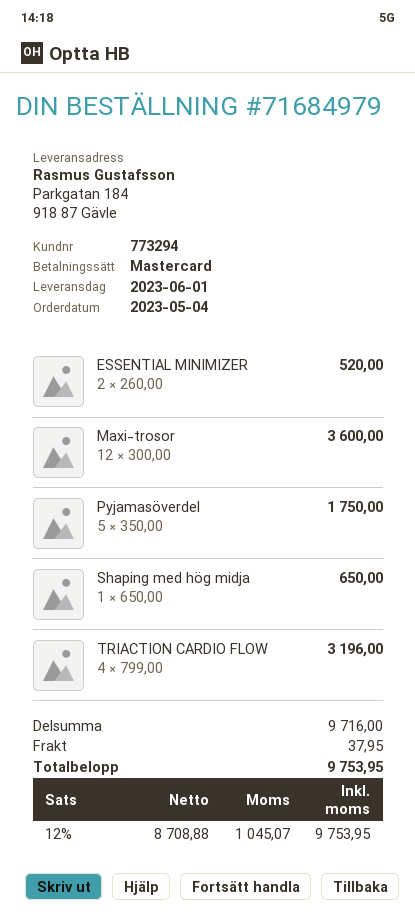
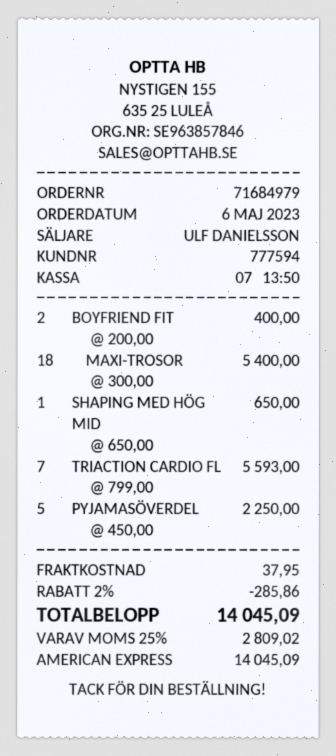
order date: 2023-05-04 -> 2023-05-06
customer number: 773294 -> 777594
payment method: Mastercard -> American Express
ESSENTIAL MINIMIZER: 2 x 260.00 = 520.00 -> none
Maxi-trosor: 12 x 300.00 = 3600.00 -> 18 x 300.00 = 5400.00
Pyjamasöverdel: 5 x 350.00 = 1750.00 -> 5 x 450.00 = 2250.00
TRIACTION CARDIO FLOW: 4 x 799.00 = 3196.00 -> 7 x 799.00 = 5593.00
BOYFRIEND FIT: none -> 2 x 200.00 = 400.00
discount: none -> 2% = 285.86
tax: 12% = 1045.07 -> 25% = 2809.02
total: 9753.95 -> 14045.09

